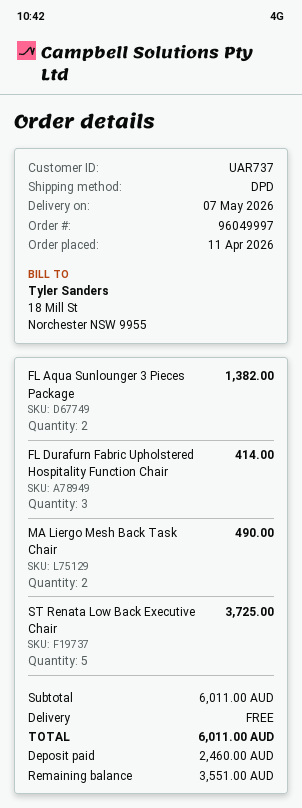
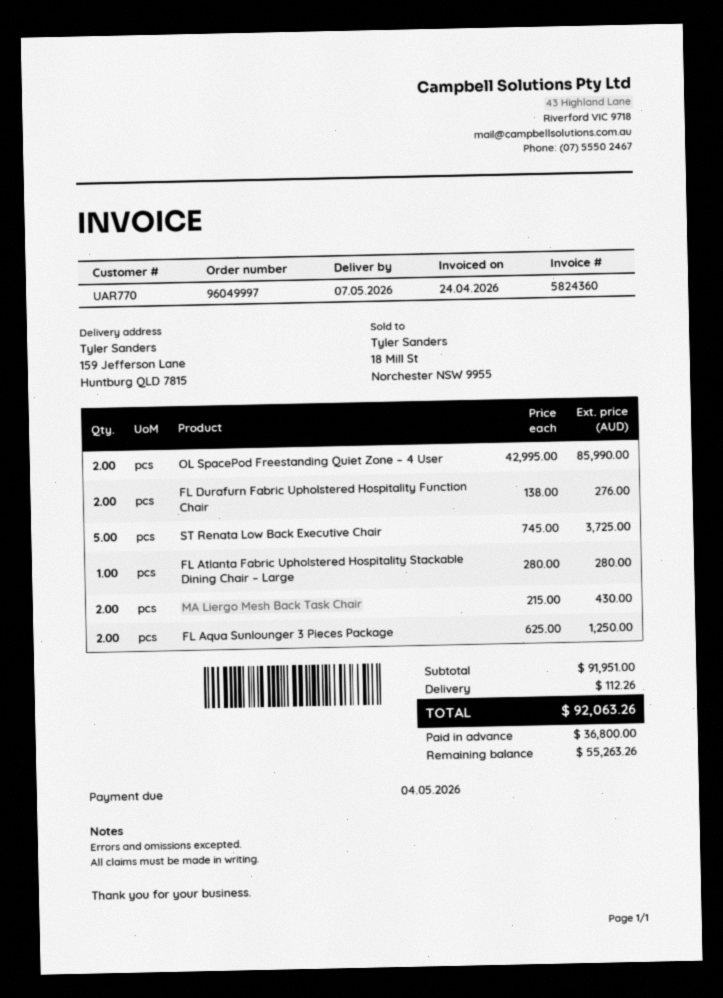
customer number: UAR737 -> UAR770
FL Aqua Sunlounger 3 Pieces Package: 2 for 1382.00 -> 2 for 1250.00
FL Durafurn Fabric Upholstered Hospitality Function Chair: 3 for 414.00 -> 2 for 276.00
MA Liergo Mesh Back Task Chair: 2 for 490.00 -> 2 for 430.00
OL SpacePod Freestanding Quiet Zone – 4 User: none -> 2 for 85990.00
FL Atlanta Fabric Upholstered Hospitality Stackable Dining Chair – Large: none -> 1 for 280.00
subtotal: 6011.00 -> 91951.00
shipping: 0.00 -> 112.26
total: 6011.00 -> 92063.26
deposit: 2460.00 -> 36800.00
balance: 3551.00 -> 55263.26

